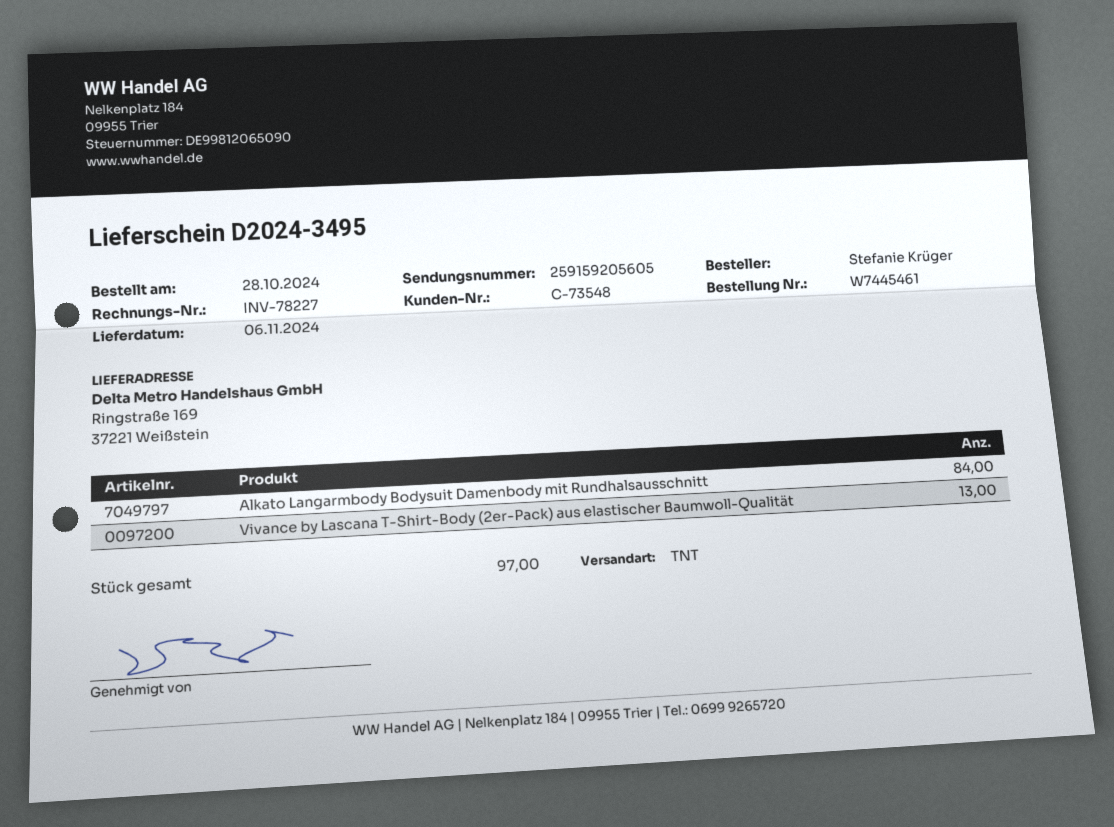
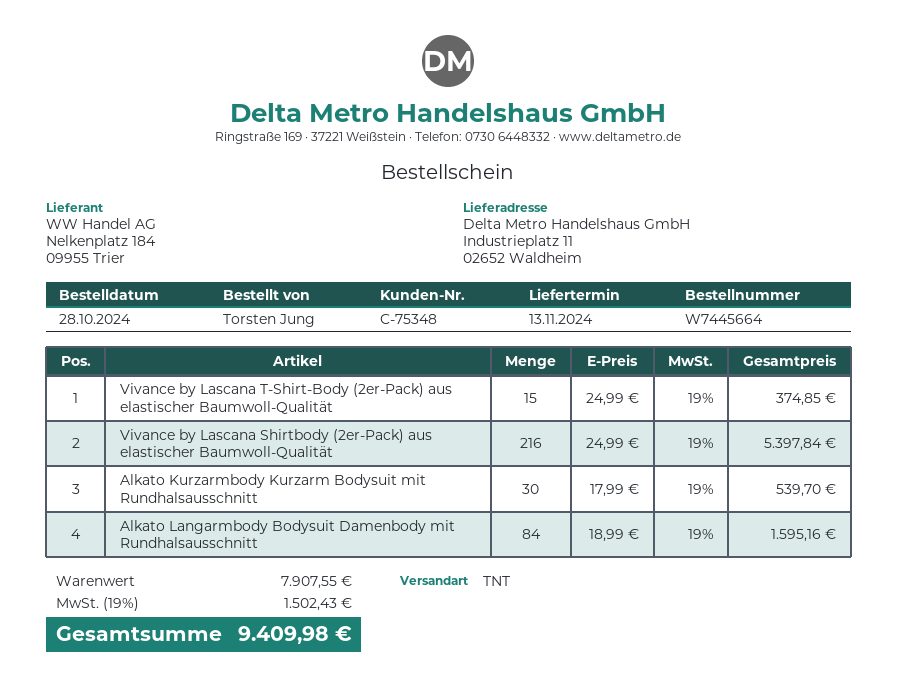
order number: W7445461 -> W7445664
delivery date: 2024-11-06 -> 2024-11-13
customer number: C-73548 -> C-75348
ordered by: Stefanie Krüger -> Torsten Jung
ship to: Ringstraße 169, 37221 Weißstein -> Industrieplatz 11, 02652 Waldheim
Vivance by Lascana T-Shirt-Body (2er-Pack) aus elastischer Baumwoll-Qualität: 13 -> 15
Vivance by Lascana Shirtbody (2er-Pack) aus elastischer Baumwoll-Qualität: none -> 216
Alkato Kurzarmbody Kurzarm Bodysuit mit Rundhalsausschnitt: none -> 30

